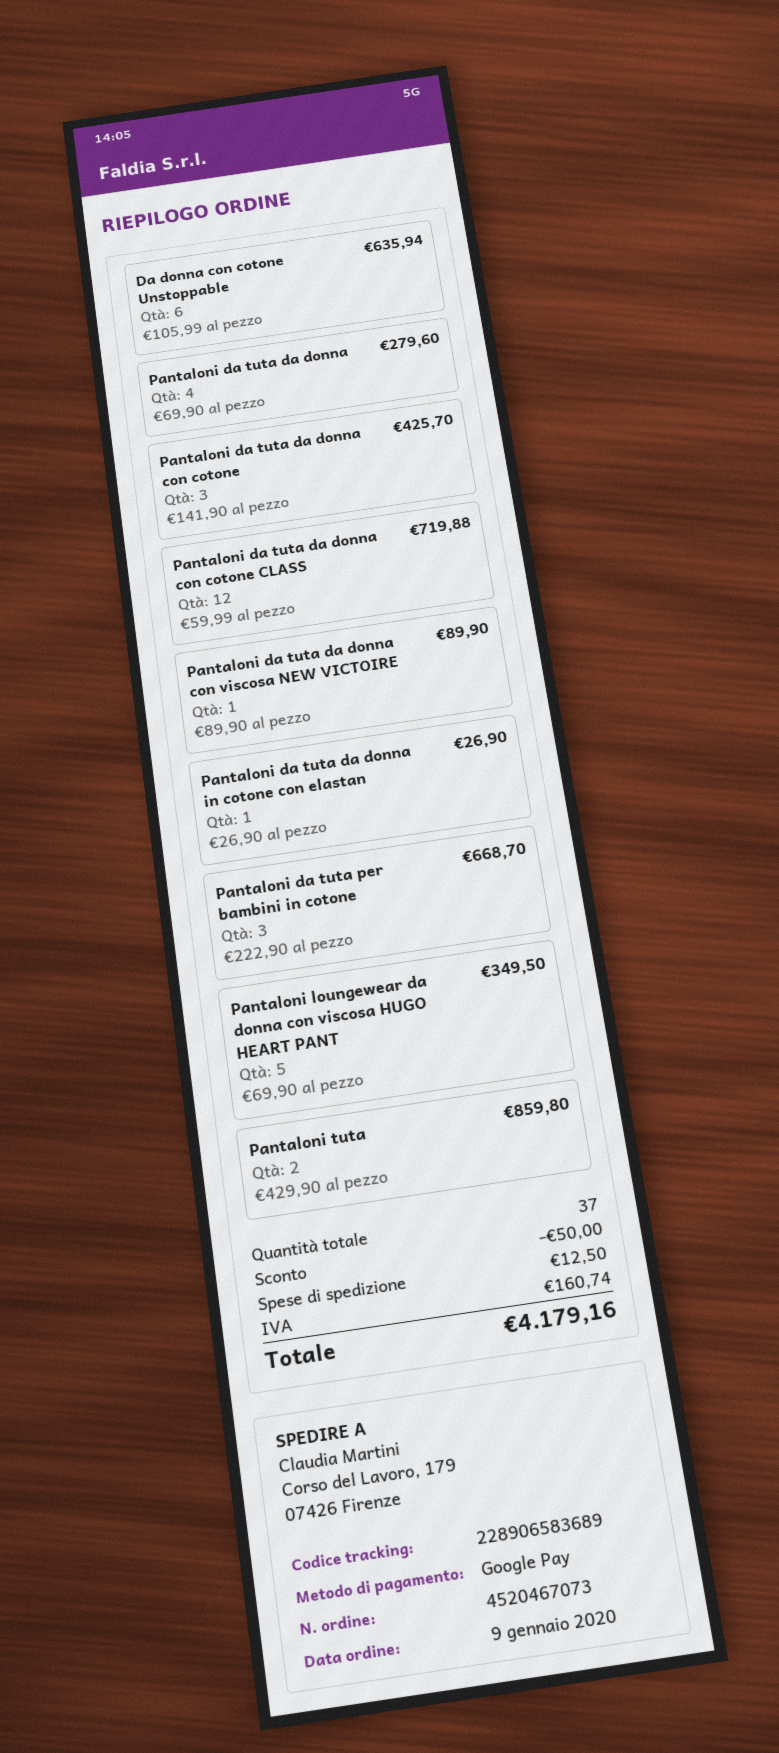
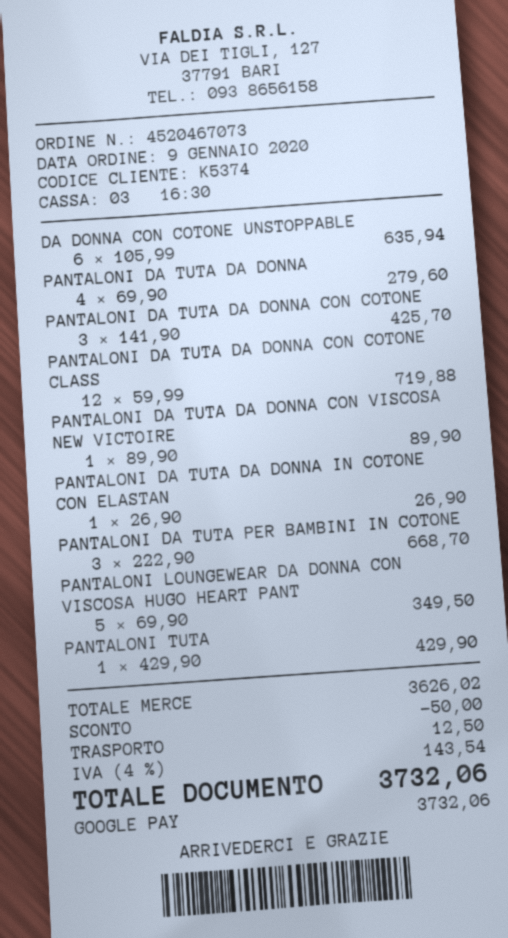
Pantaloni tuta: 2 x 429.90 = 859.80 -> 1 x 429.90 = 429.90
tax: 160.74 -> 143.54
total: 4179.16 -> 3732.06

